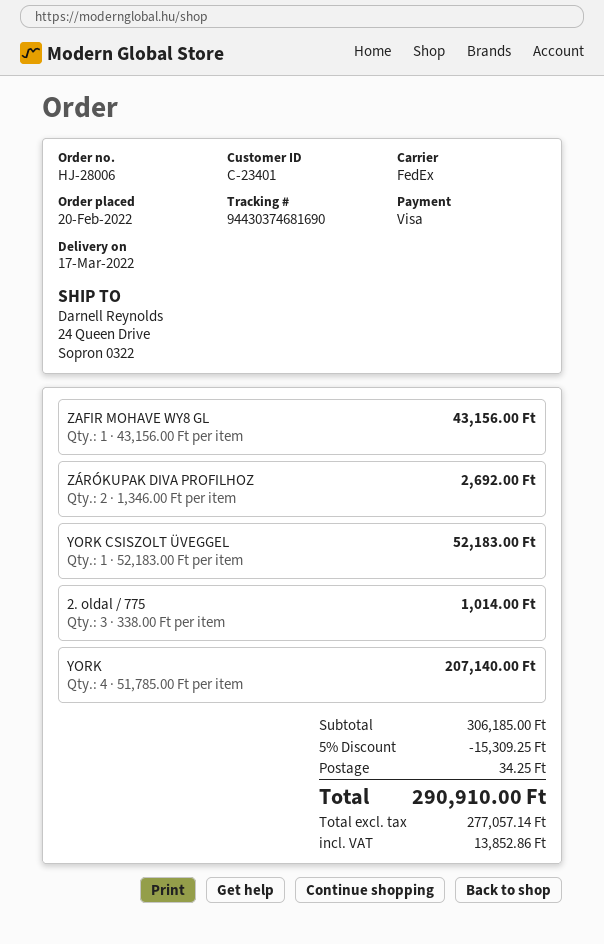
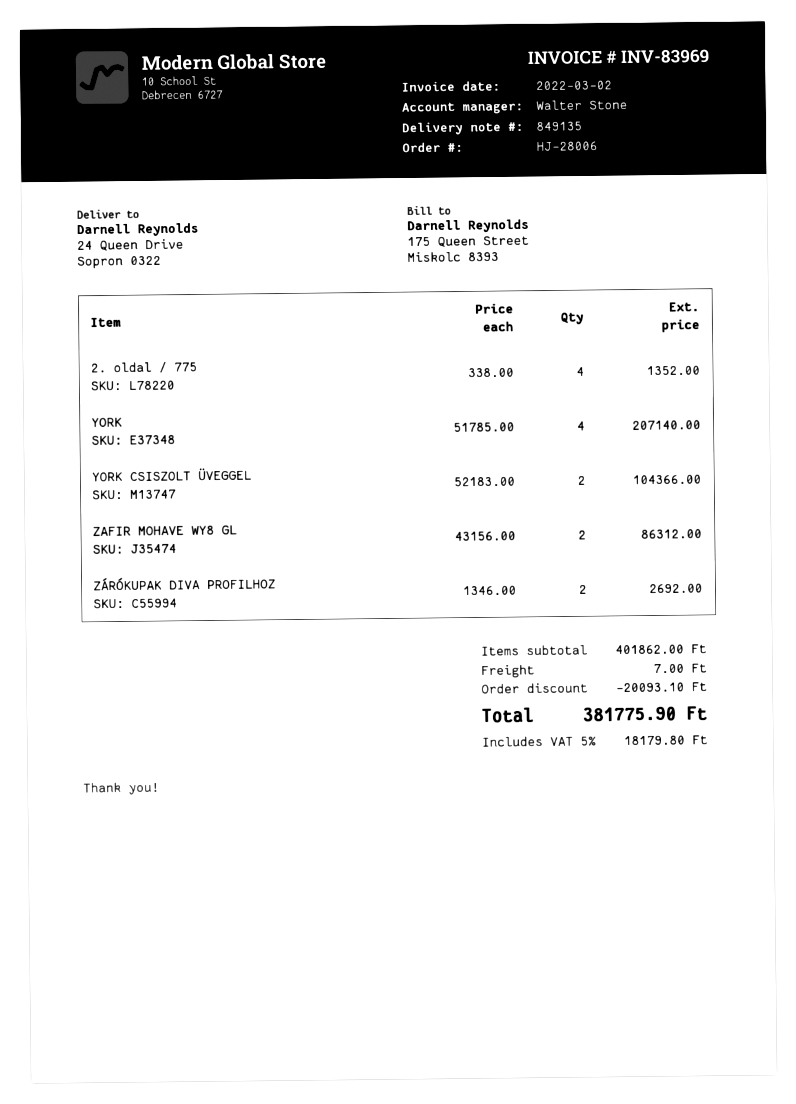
ZAFIR MOHAVE WY8 GL: 1 x 43156.00 = 43156.00 -> 2 x 43156.00 = 86312.00
YORK CSISZOLT ÜVEGGEL: 1 x 52183.00 = 52183.00 -> 2 x 52183.00 = 104366.00
2. oldal / 775: 3 x 338.00 = 1014.00 -> 4 x 338.00 = 1352.00
subtotal: 306185.00 -> 401862.00
discount: 15309.25 -> 20093.10
shipping: 34.25 -> 7.00
tax: 13852.86 -> 18179.80
total: 290910.00 -> 381775.90

